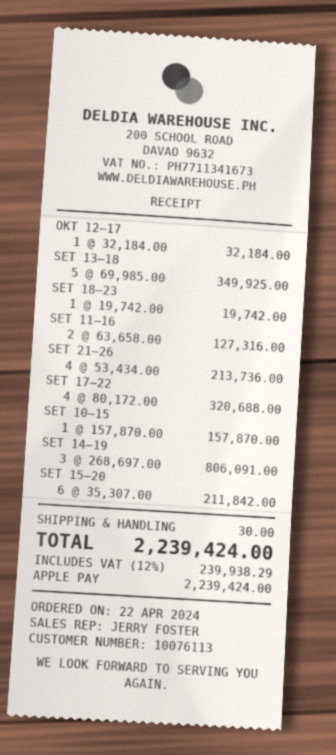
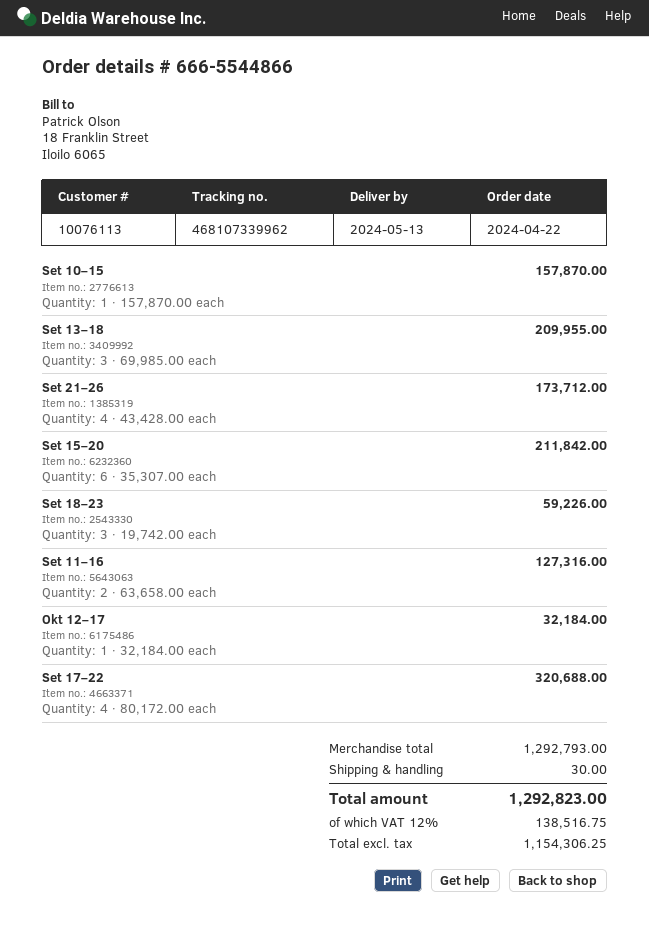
SET 13–18: 5 x 69985.00 = 349925.00 -> 3 x 69985.00 = 209955.00
SET 18–23: 1 x 19742.00 = 19742.00 -> 3 x 19742.00 = 59226.00
SET 21–26: 4 x 53434.00 = 213736.00 -> 4 x 43428.00 = 173712.00
SET 14–19: 3 x 268697.00 = 806091.00 -> none
tax: 12% = 239938.29 -> 12% = 138516.75
total: 2239424.00 -> 1292823.00

